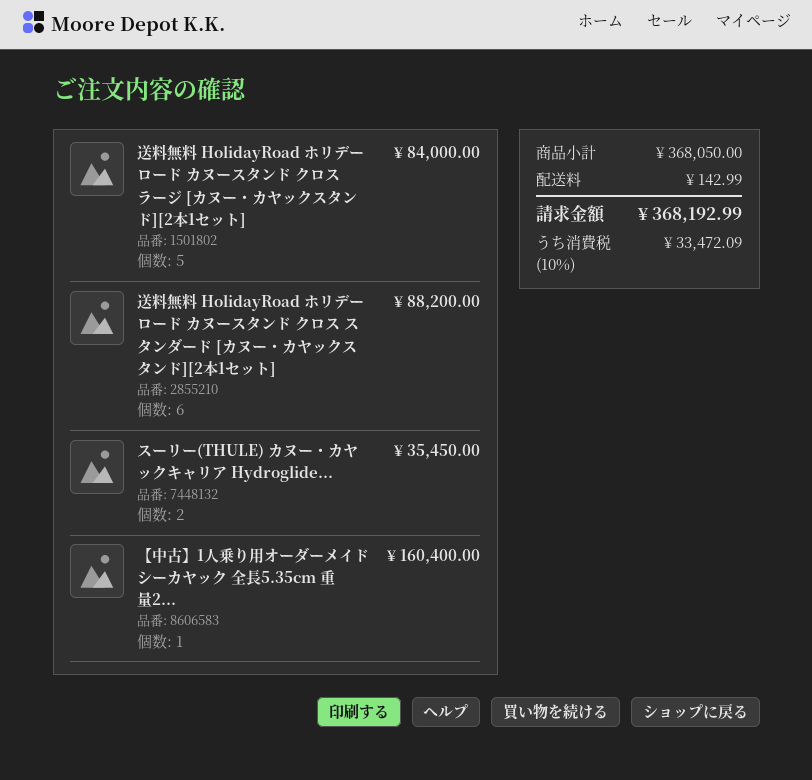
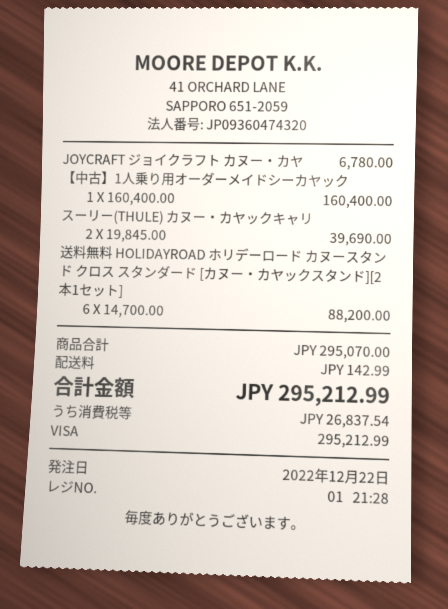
送料無料 HolidayRoad ホリデーロード カヌースタンド クロス ラージ [カヌー・カヤックスタンド][2本1セット]: 5 for 84000.00 -> none
スーリー(THULE) カヌー・カヤックキャリア Hydroglide...: 2 for 35450.00 -> 2 for 39690.00
JOYCRAFT ジョイクラフト カヌー・カヤ: none -> 1 for 6780.00
subtotal: 368050.00 -> 295070.00
tax: 33472.09 -> 26837.54
total: 368192.99 -> 295212.99

